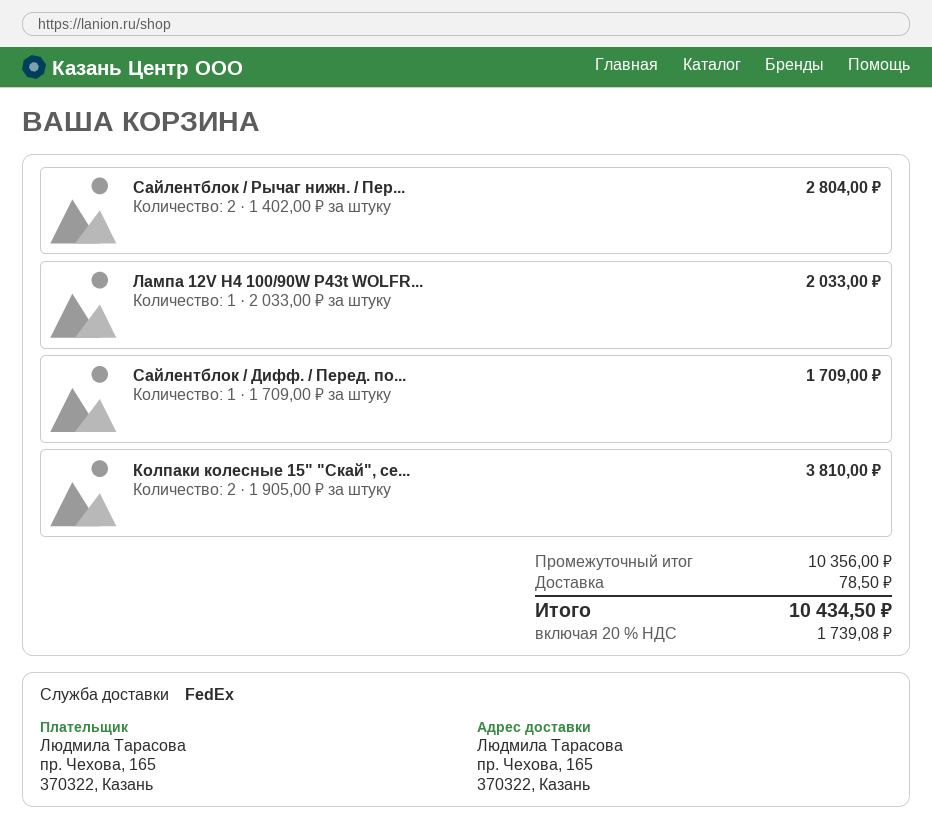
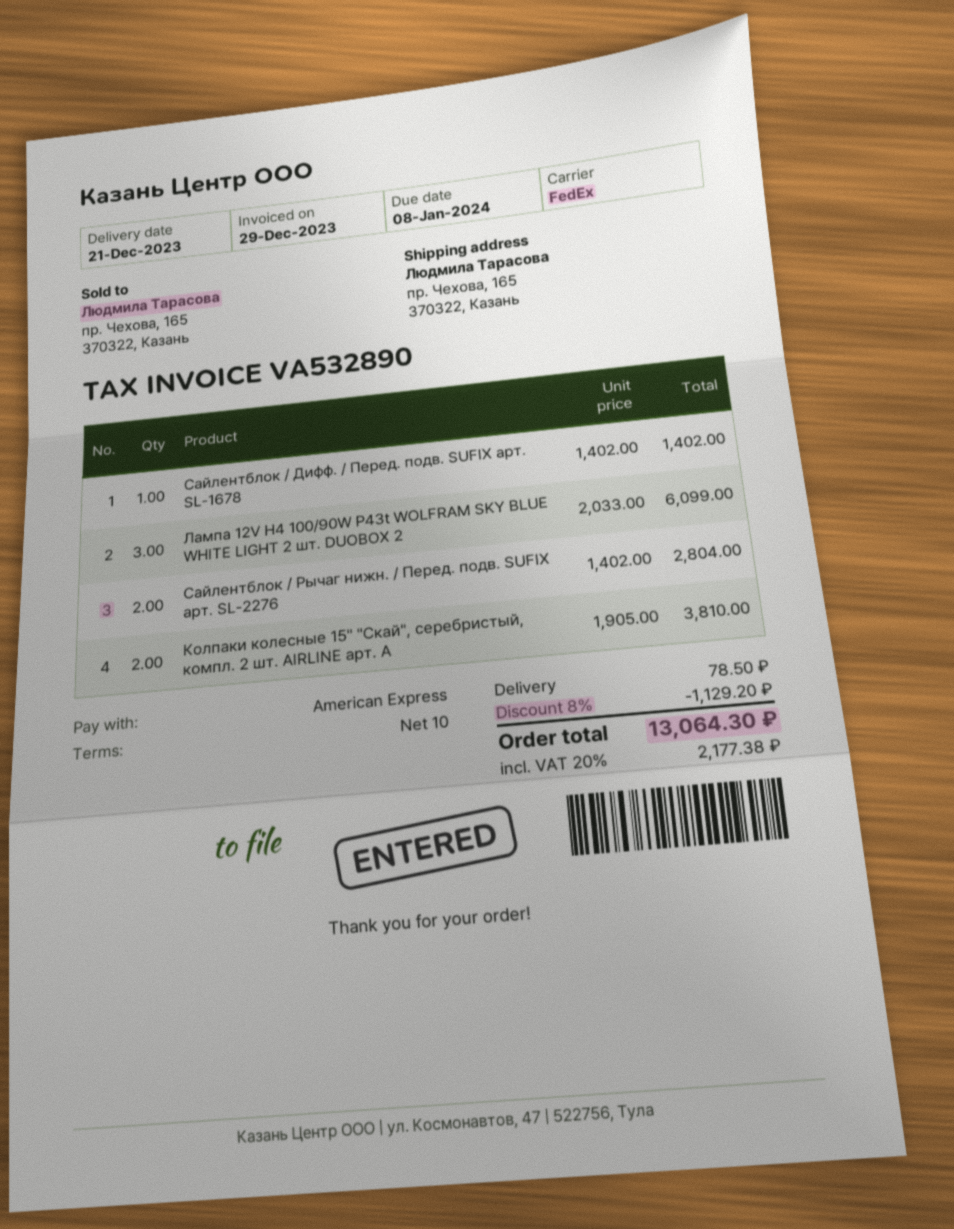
Лампа 12V H4 100/90W P43t WOLFR...: 1 x 2033.00 = 2033.00 -> 3 x 2033.00 = 6099.00
Сайлентблок / Дифф. / Перед. по...: 1 x 1709.00 = 1709.00 -> 1 x 1402.00 = 1402.00
discount: none -> 8% = 1129.20
tax: 20% = 1739.08 -> 20% = 2177.38
total: 10434.50 -> 13064.30

